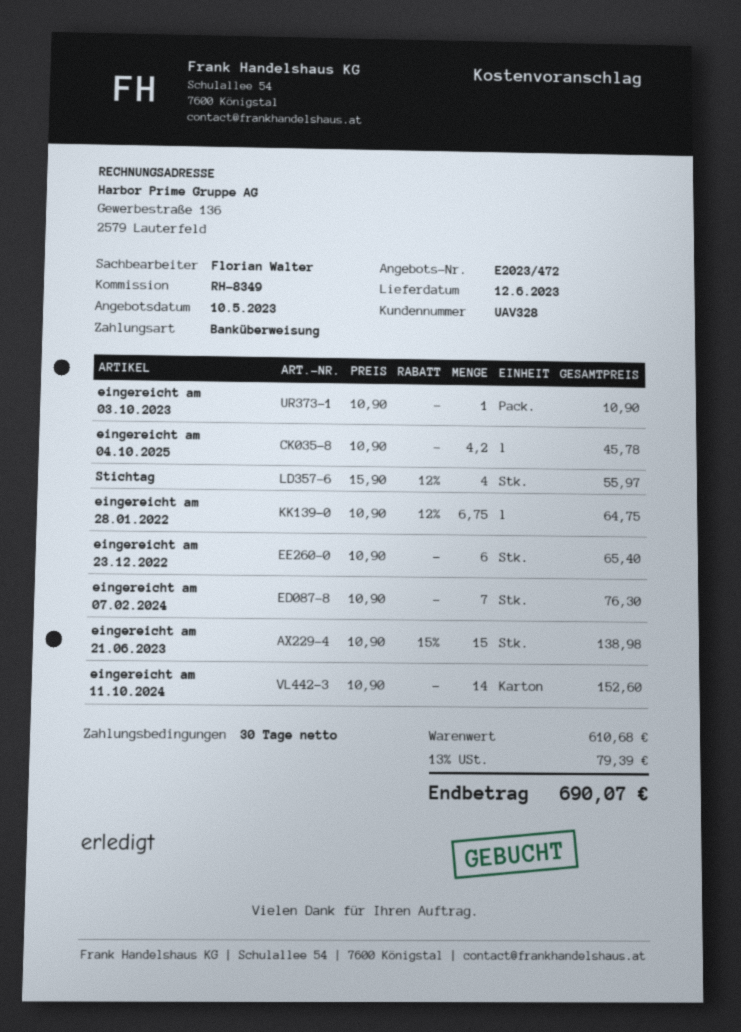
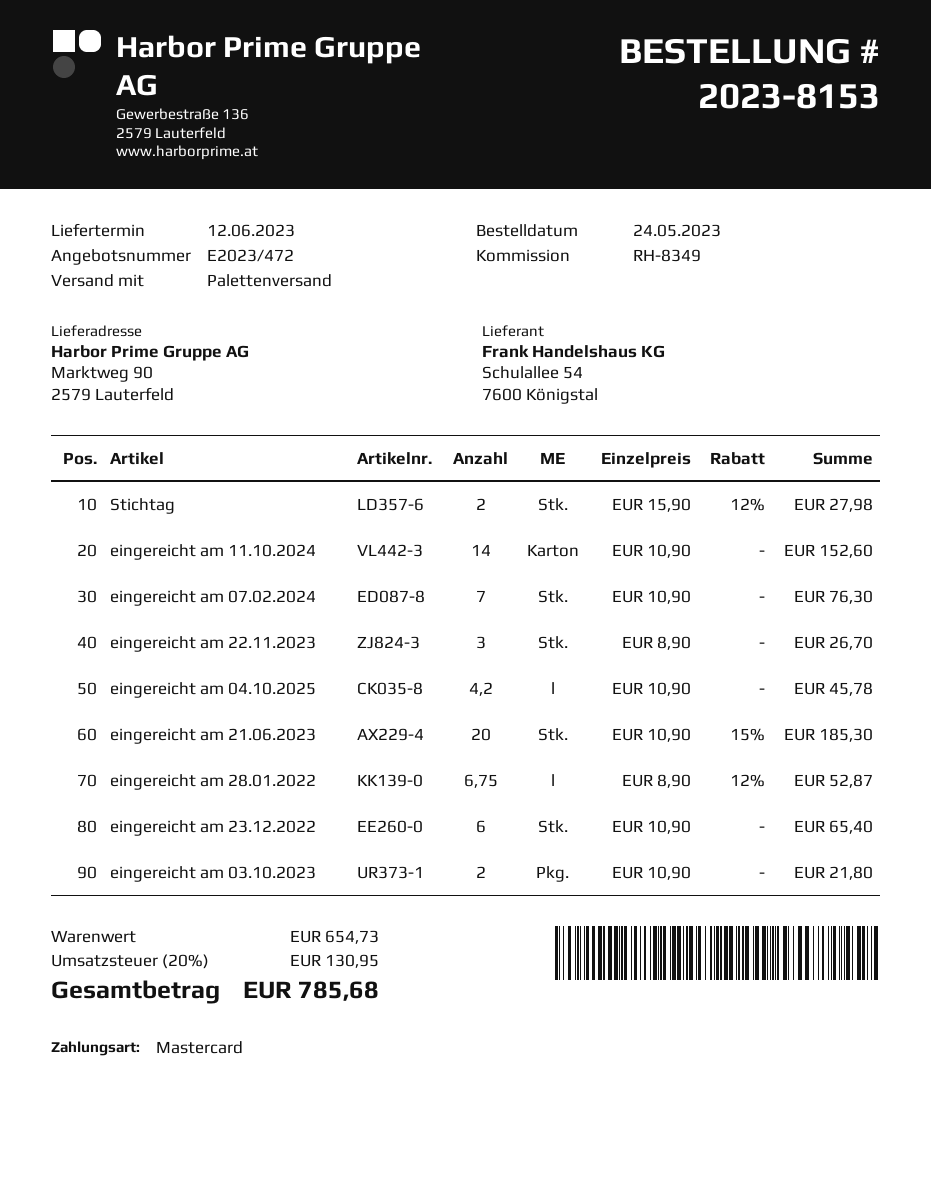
payment method: bank transfer -> Mastercard
eingereicht am 03.10.2023: 1 x 10.90 = 10.90 -> 2 x 10.90 = 21.80
Stichtag: 4 x 15.90 - 12% = 55.97 -> 2 x 15.90 - 12% = 27.98
eingereicht am 28.01.2022: 6.75 x 10.90 - 12% = 64.75 -> 6.75 x 8.90 - 12% = 52.87
eingereicht am 21.06.2023: 15 x 10.90 - 15% = 138.98 -> 20 x 10.90 - 15% = 185.30
eingereicht am 22.11.2023: none -> 3 x 8.90 = 26.70
subtotal: 610.68 -> 654.73
tax: 13% = 79.39 -> 20% = 130.95
total: 690.07 -> 785.68

